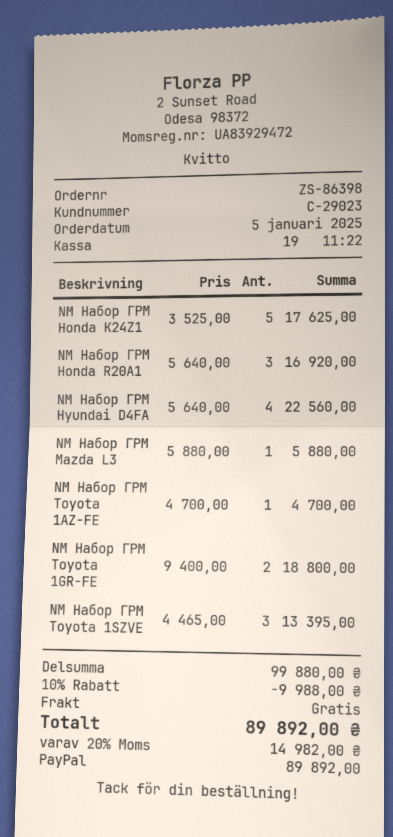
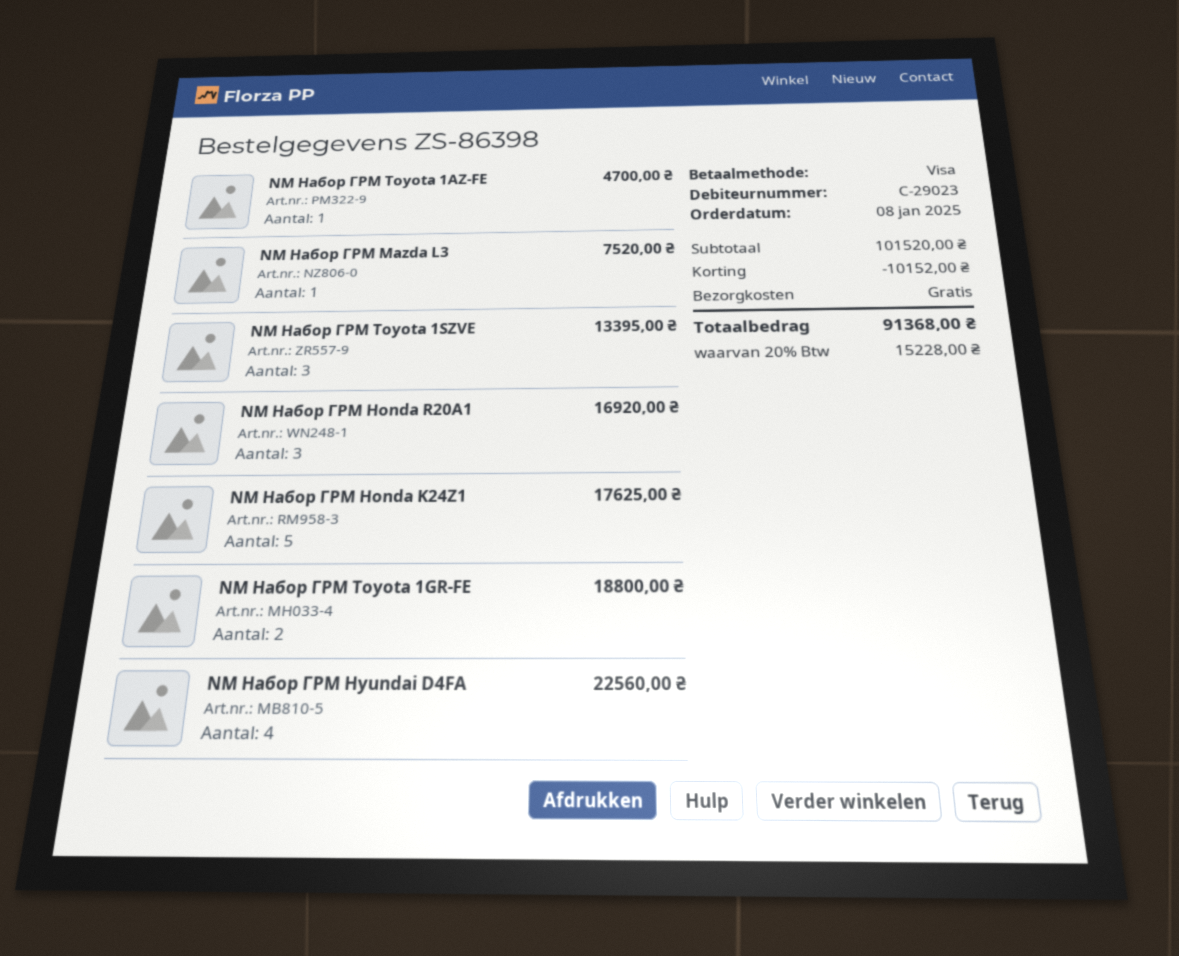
order date: 2025-01-05 -> 2025-01-08
payment method: PayPal -> Visa
NM Набор ГРМ Mazda L3: 1 for 5880.00 -> 1 for 7520.00
subtotal: 99880.00 -> 101520.00
discount: 9988.00 -> 10152.00
tax: 20% = 14982.00 -> 20% = 15228.00
total: 89892.00 -> 91368.00

